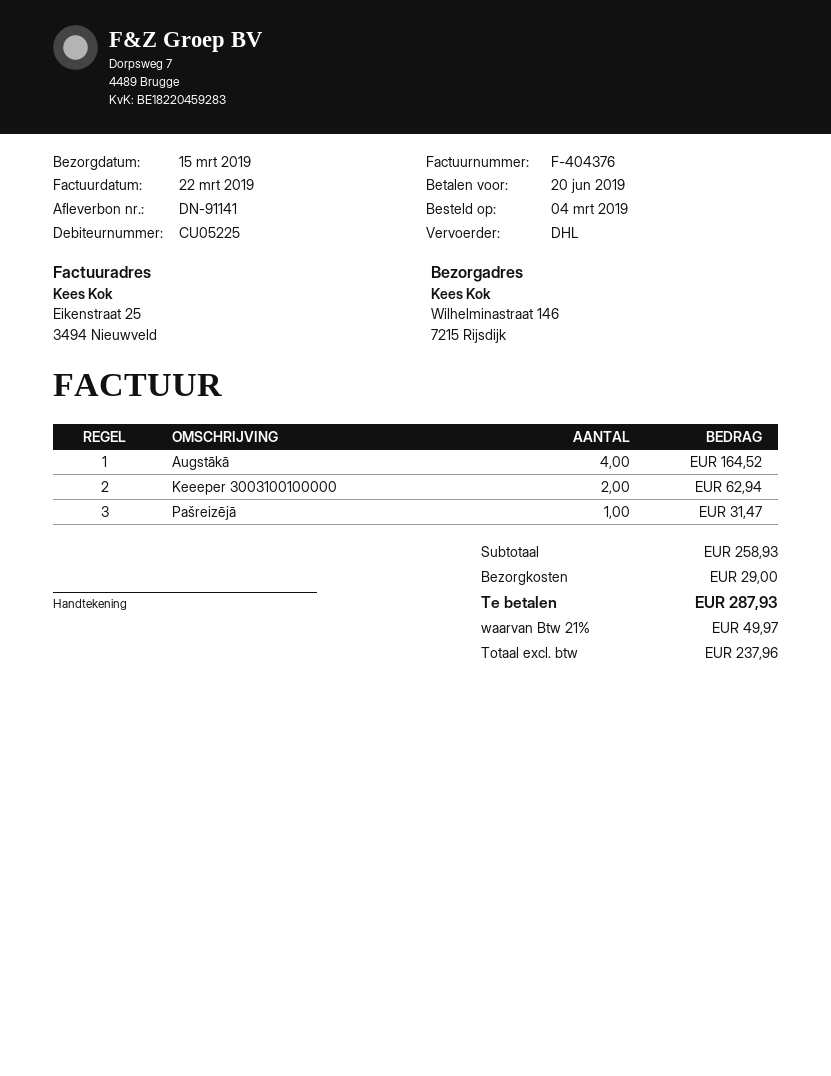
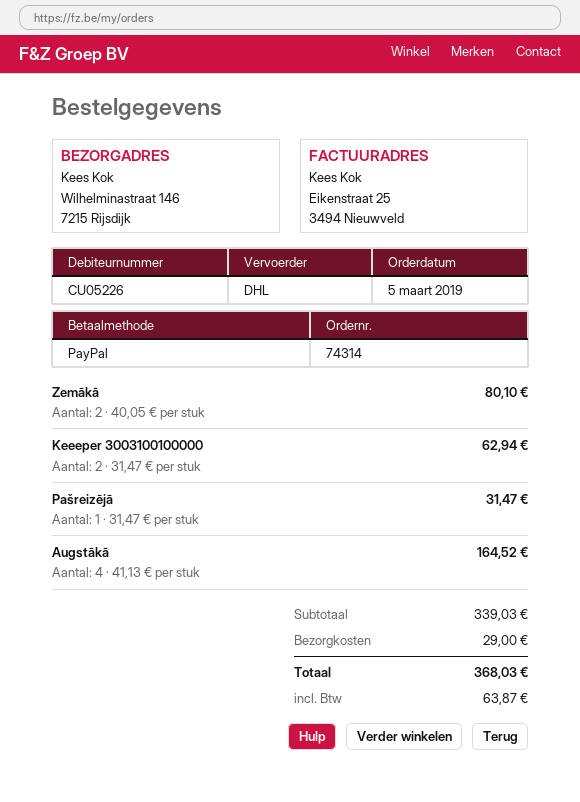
order date: 2019-03-04 -> 2019-03-05
customer number: CU05225 -> CU05226
Zemākā: none -> 2 for 80.10
subtotal: 258.93 -> 339.03
tax: 49.97 -> 63.87
total: 287.93 -> 368.03

